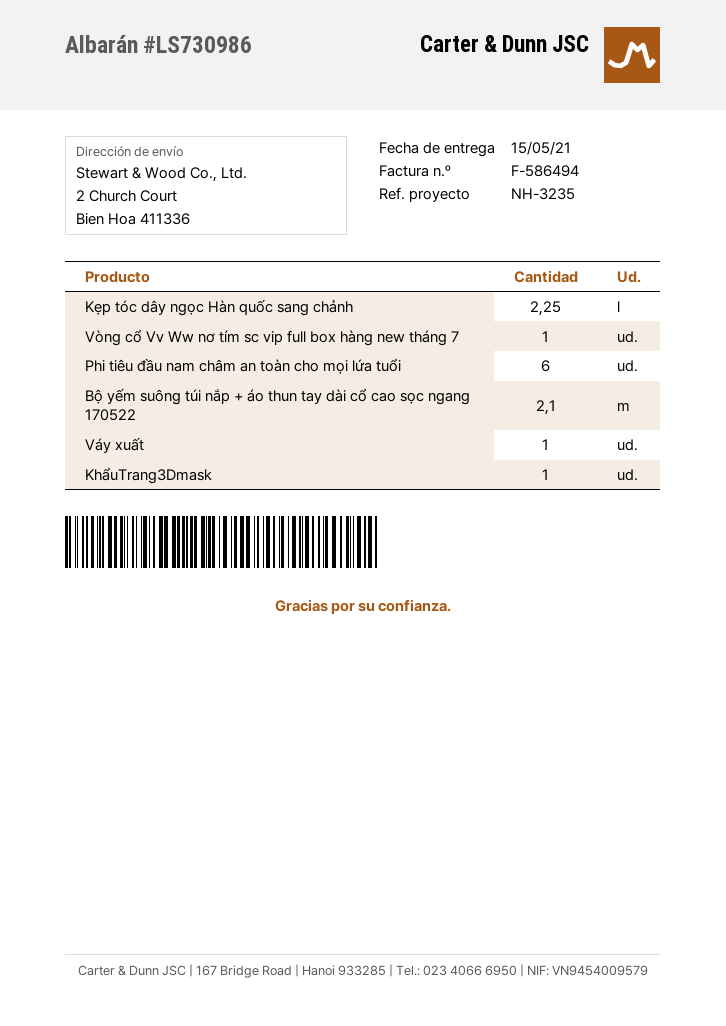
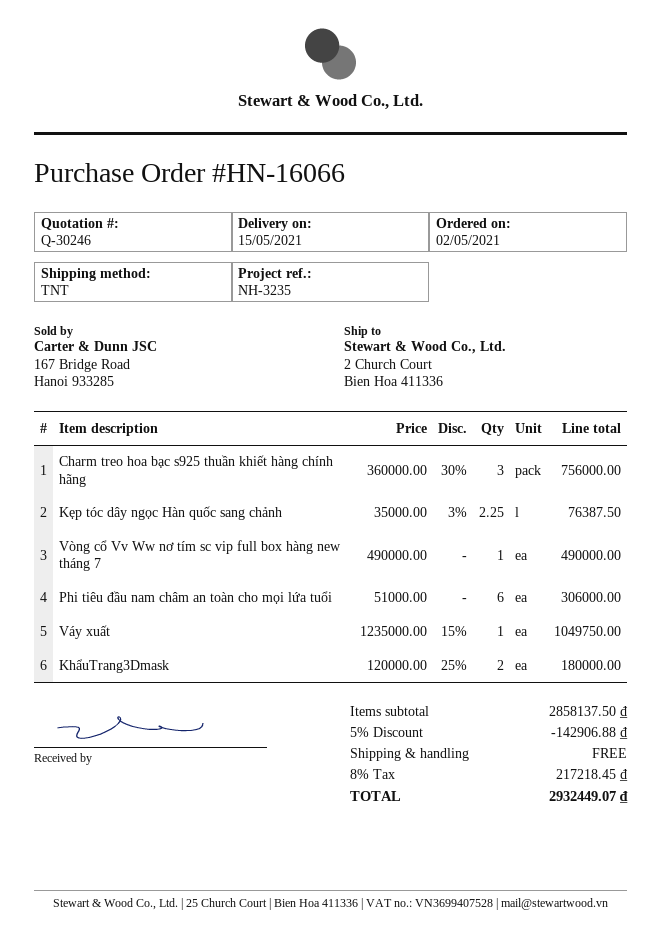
Bộ yếm suông túi nắp + áo thun tay dài cổ cao sọc ngang 170522: 2.1 -> none
KhẩuTrang3Dmask: 1 -> 2
Charm treo hoa bạc s925 thuần khiết hàng chính hãng: none -> 3

